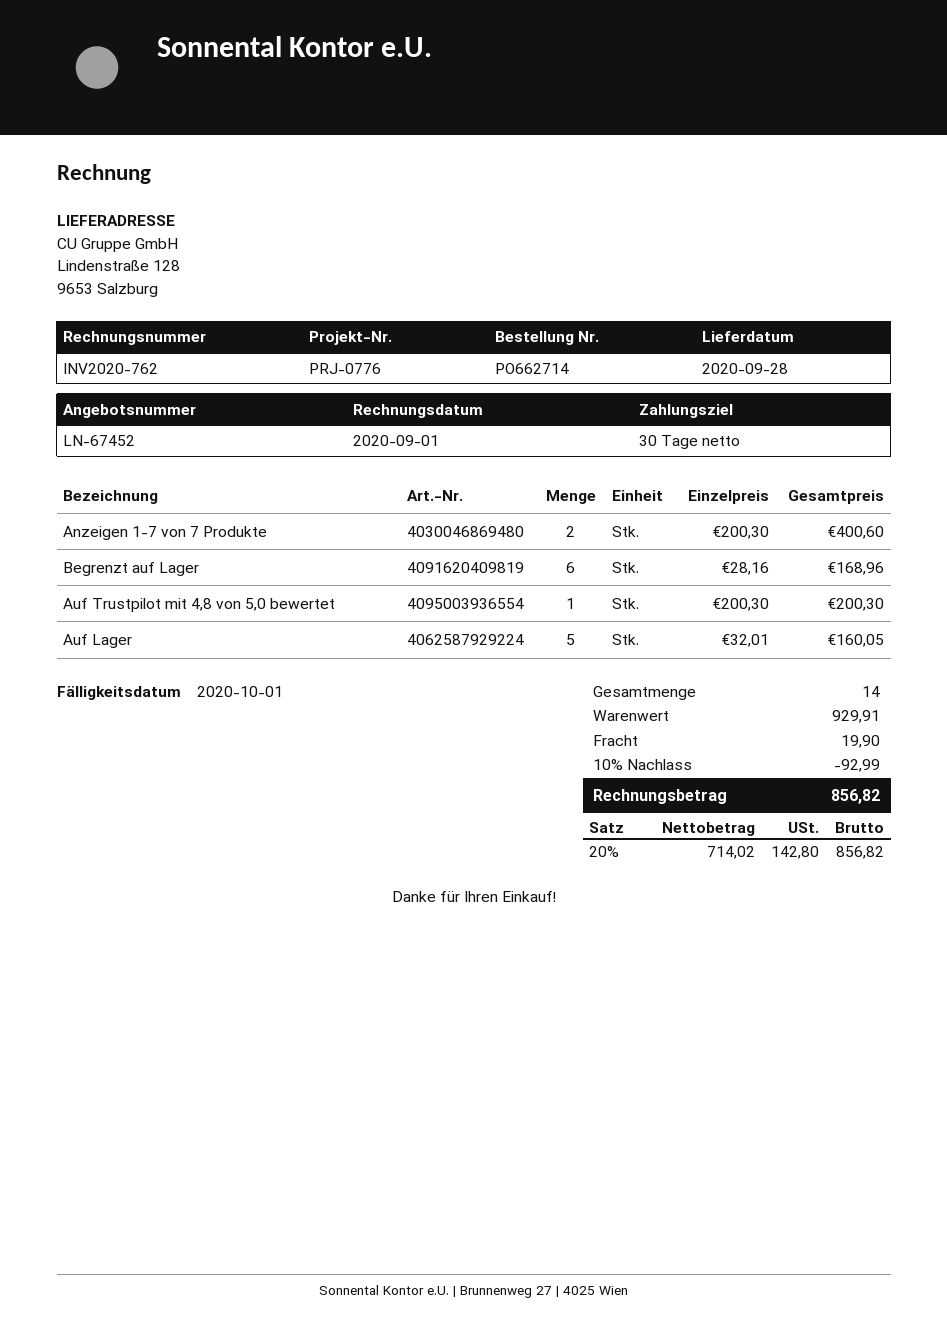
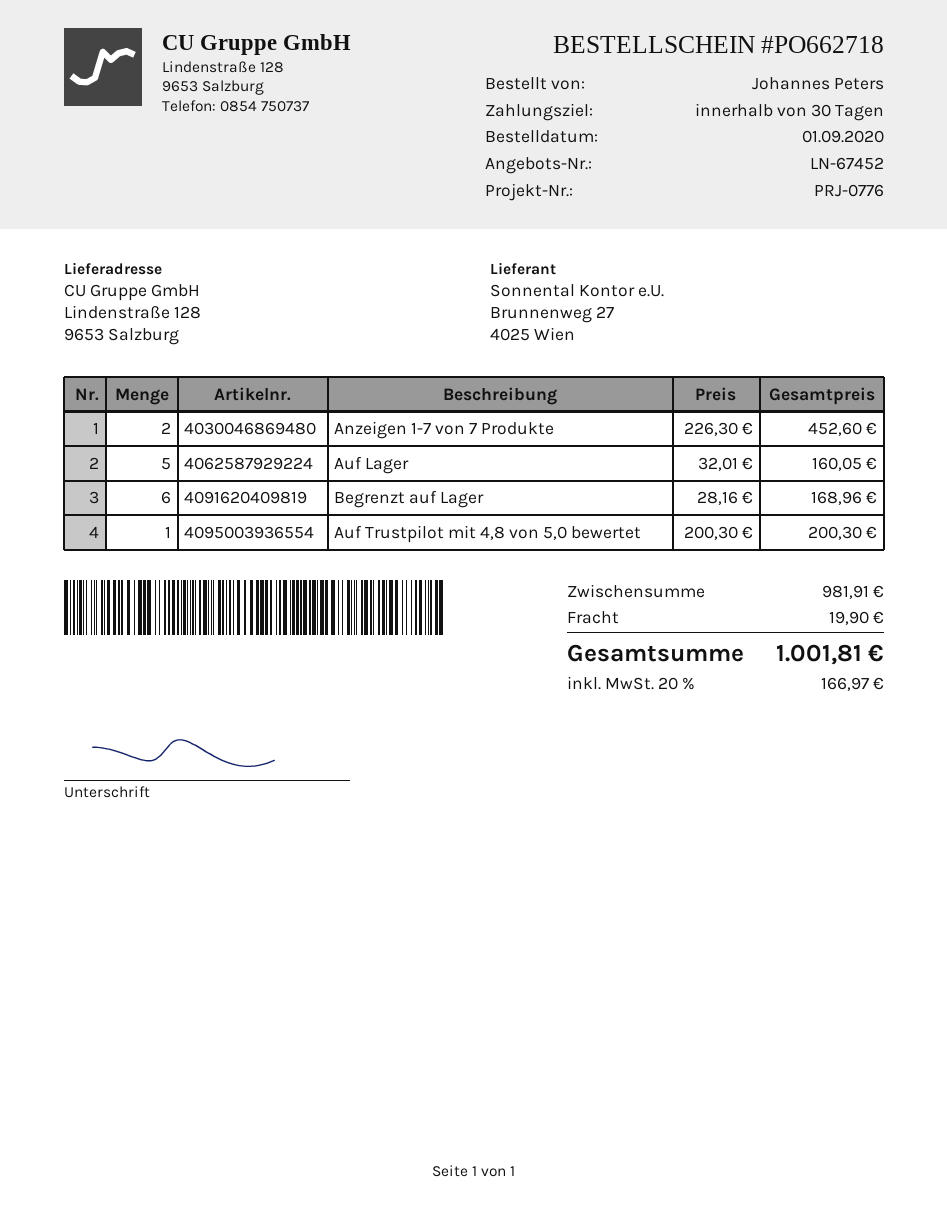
order number: PO662714 -> PO662718
Anzeigen 1-7 von 7 Produkte: 2 x 200.30 = 400.60 -> 2 x 226.30 = 452.60
subtotal: 929.91 -> 981.91
discount: 10% = 92.99 -> none
tax: 20% = 142.80 -> 20% = 166.97
total: 856.82 -> 1001.81

